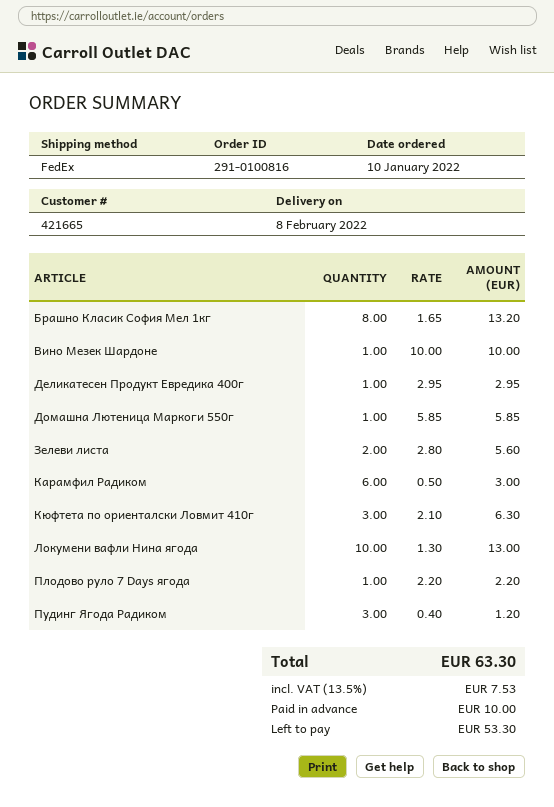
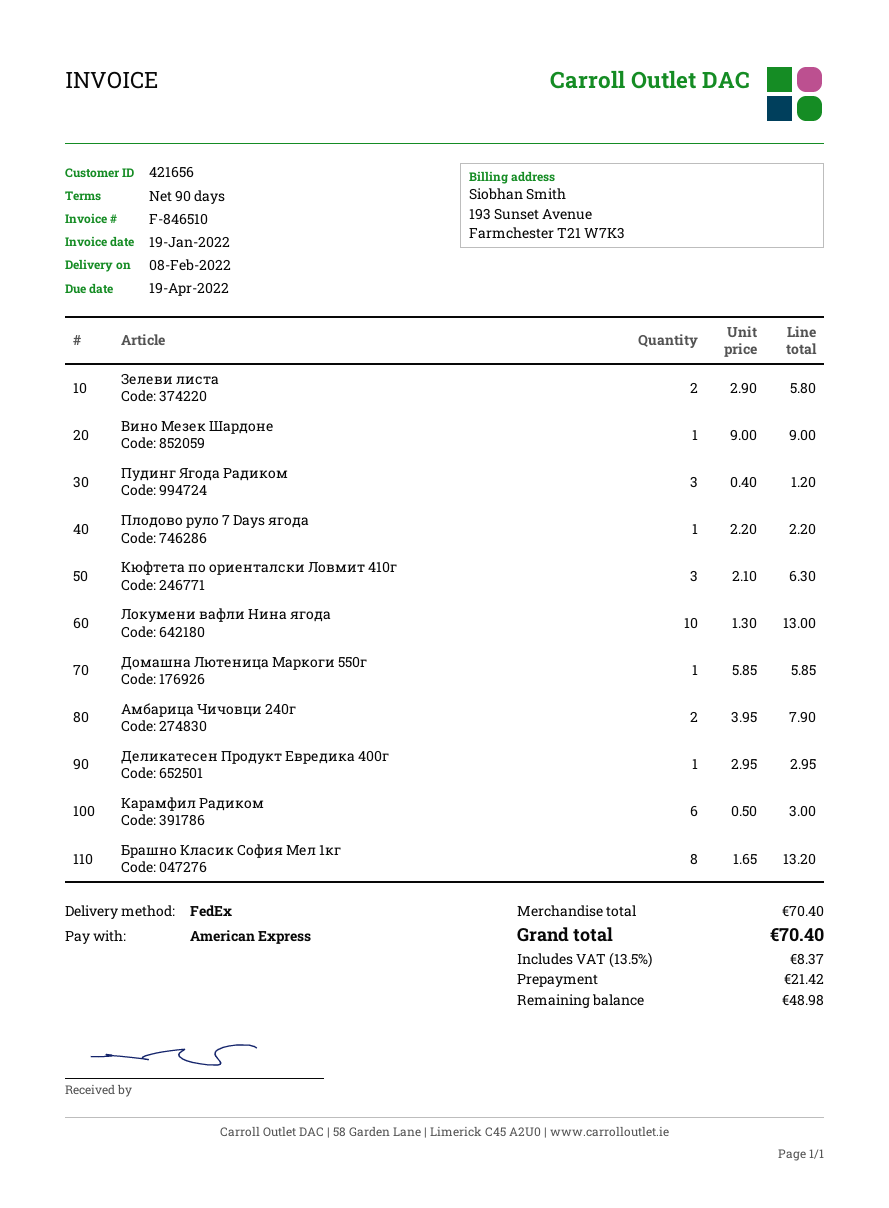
customer number: 421665 -> 421656
Вино Мезек Шардоне: 1 x 10.00 = 10.00 -> 1 x 9.00 = 9.00
Зелеви листа: 2 x 2.80 = 5.60 -> 2 x 2.90 = 5.80
Амбарица Чичовци 240г: none -> 2 x 3.95 = 7.90
tax: 13.5% = 7.53 -> 13.5% = 8.37
total: 63.30 -> 70.40
deposit: 10.00 -> 21.42
balance: 53.30 -> 48.98

